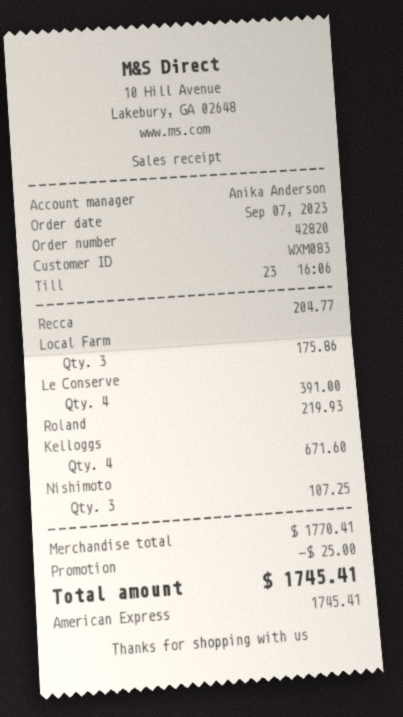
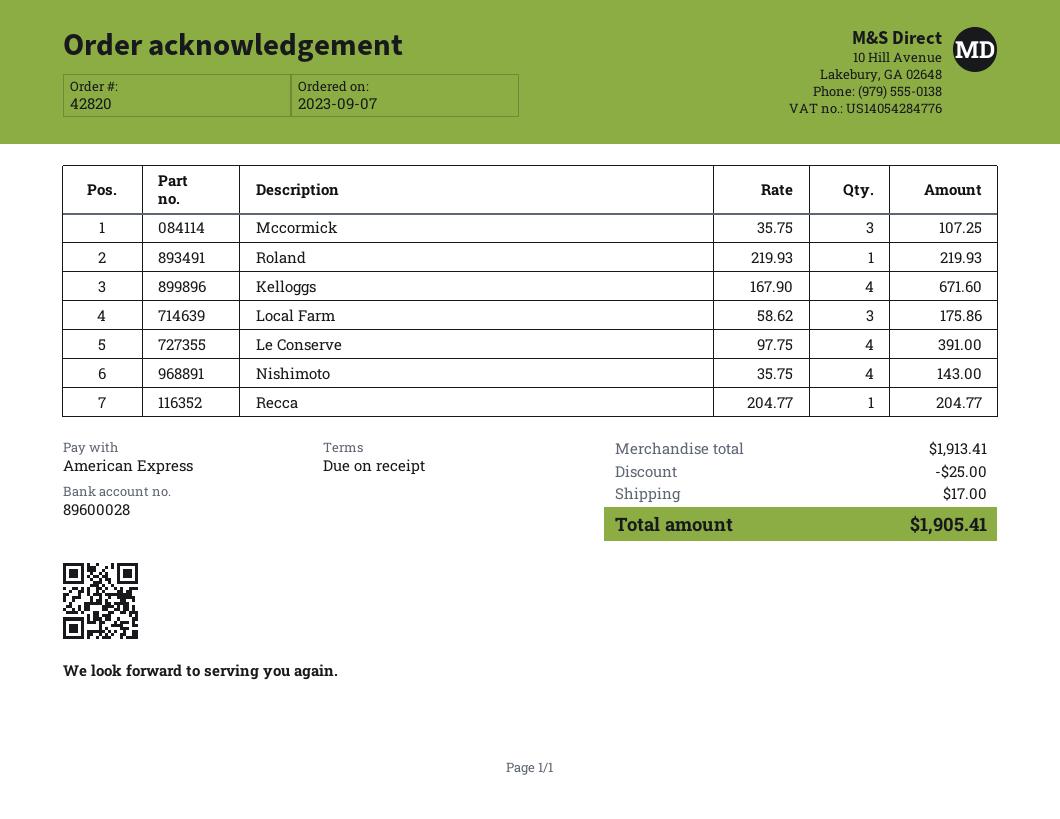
Nishimoto: 3 for 107.25 -> 4 for 143.00
Mccormick: none -> 3 for 107.25
subtotal: 1770.41 -> 1913.41
shipping: none -> 17.00
total: 1745.41 -> 1905.41

